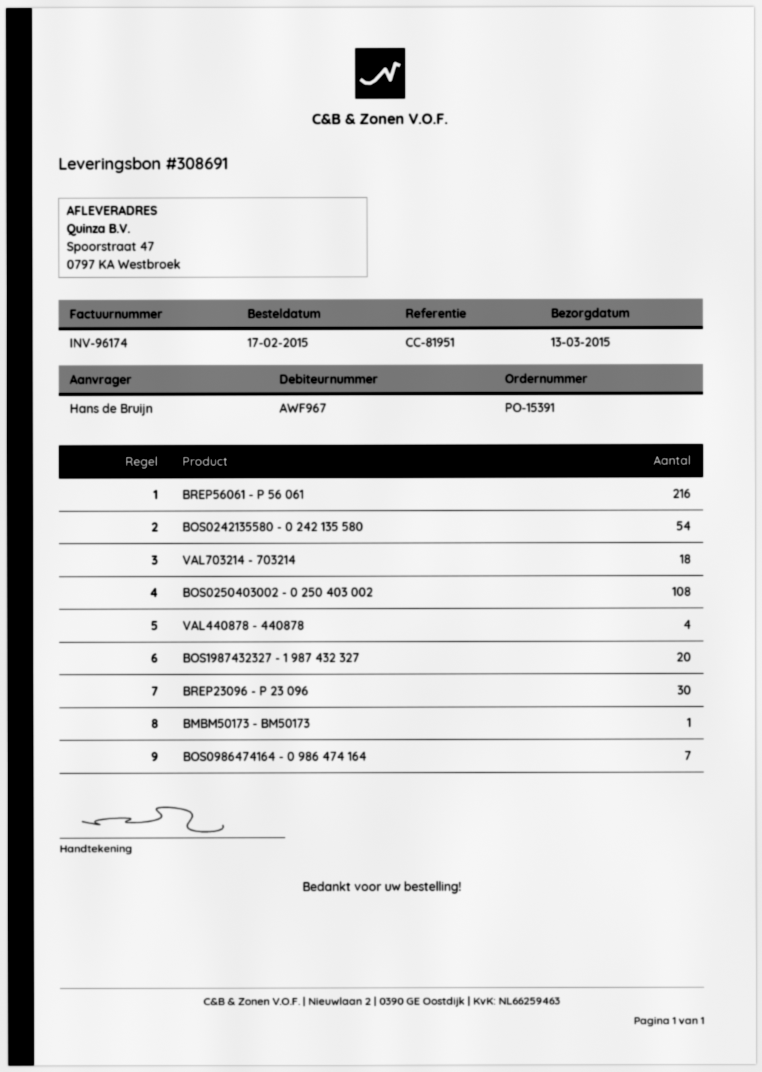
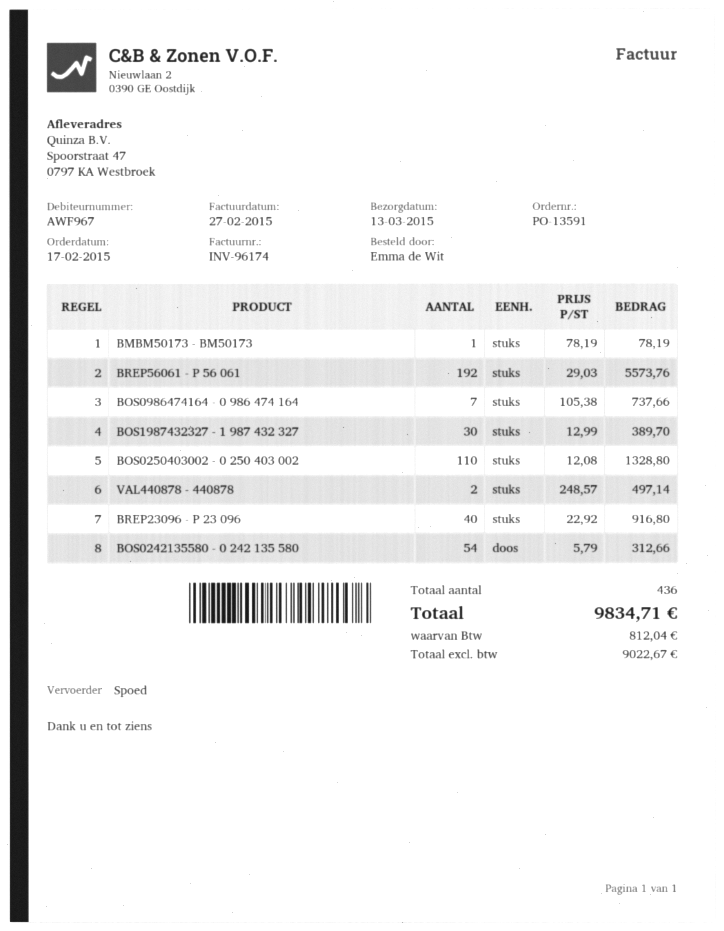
order number: PO-15391 -> PO-13591
ordered by: Hans de Bruijn -> Emma de Wit
BREP56061 - P 56 061: 216 -> 192
VAL703214 - 703214: 18 -> none
BOS0250403002 - 0 250 403 002: 108 -> 110
VAL440878 - 440878: 4 -> 2
BOS1987432327 - 1 987 432 327: 20 -> 30
BREP23096 - P 23 096: 30 -> 40

